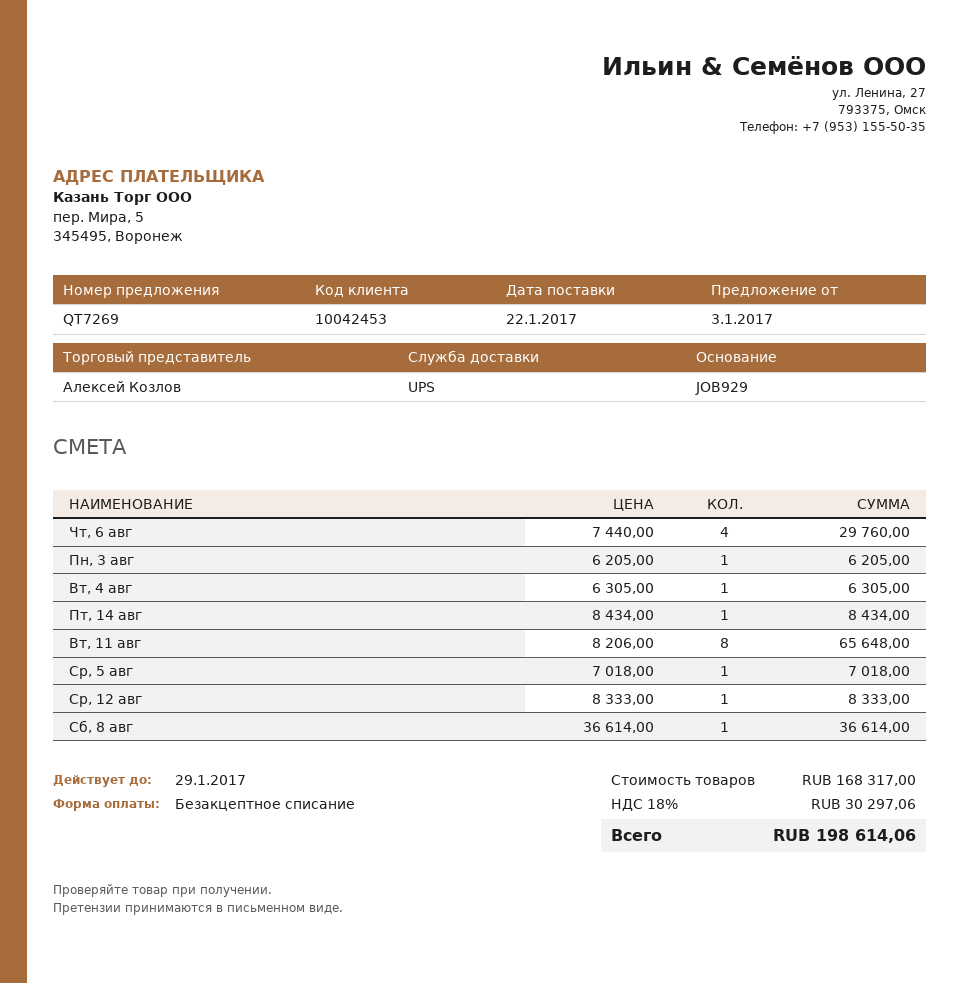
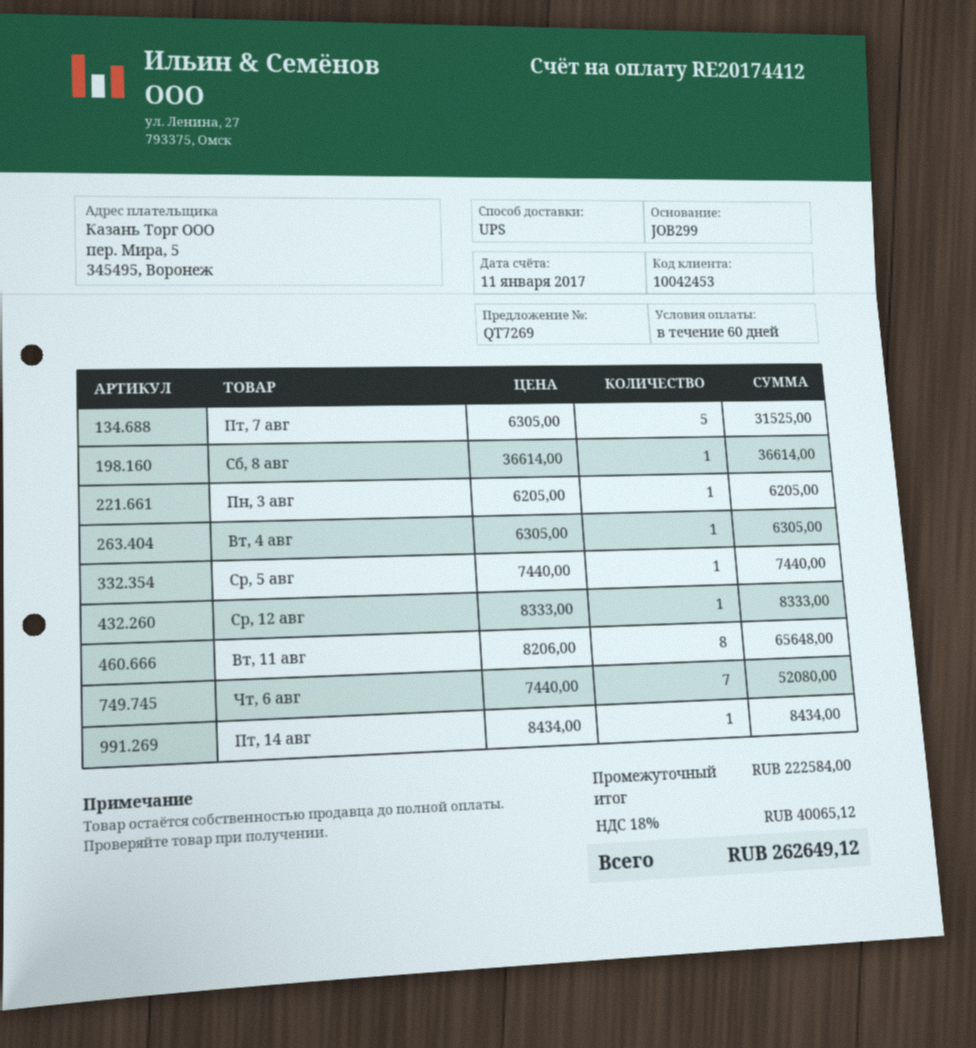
reference: JOB929 -> JOB299
Чт, 6 авг: 4 x 7440.00 = 29760.00 -> 7 x 7440.00 = 52080.00
Ср, 5 авг: 1 x 7018.00 = 7018.00 -> 1 x 7440.00 = 7440.00
Пт, 7 авг: none -> 5 x 6305.00 = 31525.00
subtotal: 168317.00 -> 222584.00
tax: 18% = 30297.06 -> 18% = 40065.12
total: 198614.06 -> 262649.12

